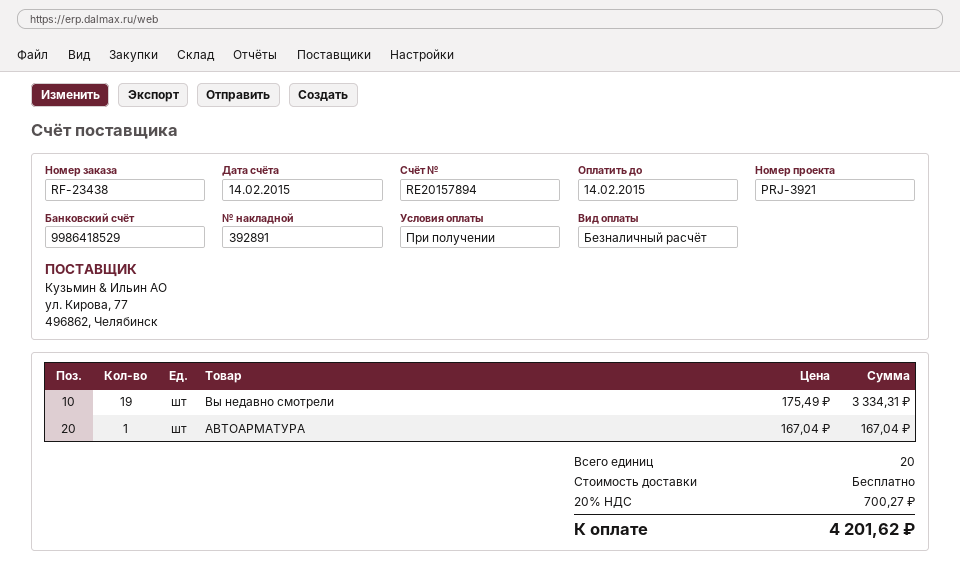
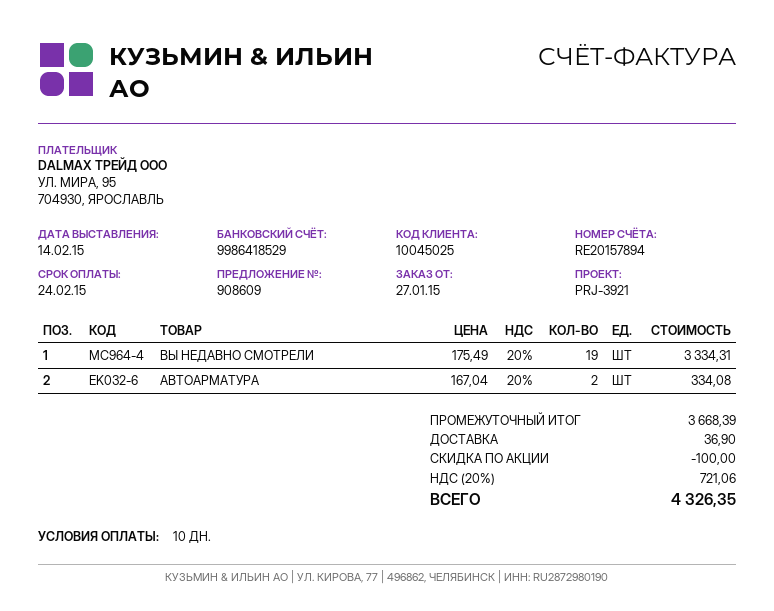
payment terms: on receipt -> 10 days
due date: 2015-02-14 -> 2015-02-24
АВТОАРМАТУРА: 1 x 167.04 = 167.04 -> 2 x 167.04 = 334.08
discount: none -> 100.00
shipping: 0.00 -> 36.90
tax: 20% = 700.27 -> 20% = 721.06
total: 4201.62 -> 4326.35

